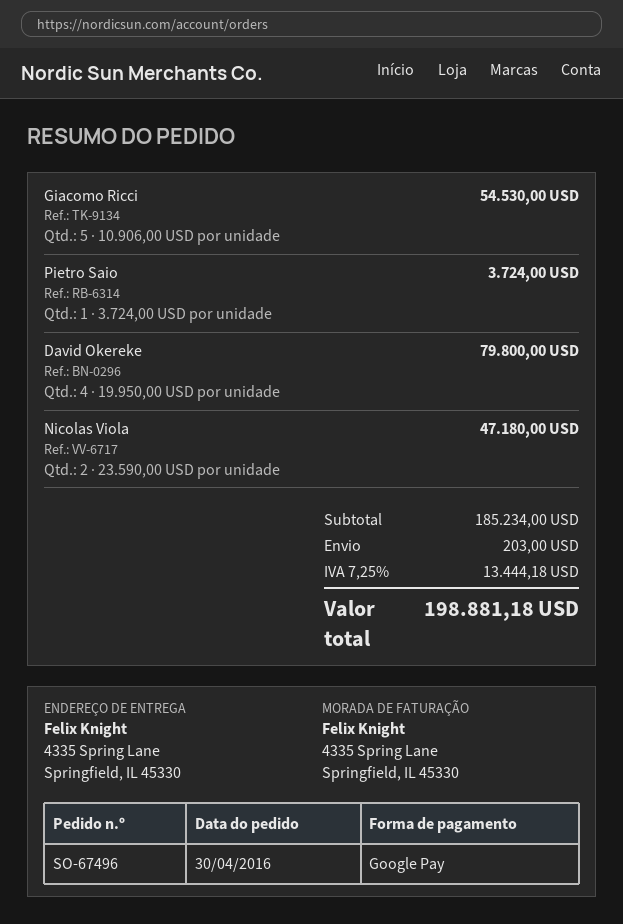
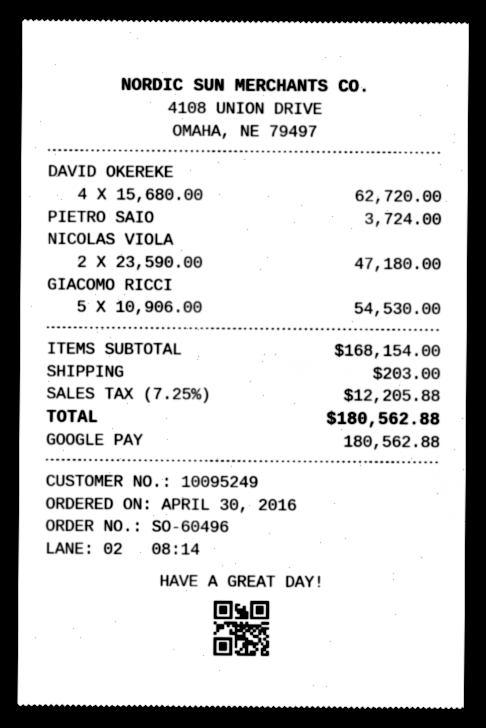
order number: SO-67496 -> SO-60496
David Okereke: 4 x 19950.00 = 79800.00 -> 4 x 15680.00 = 62720.00
subtotal: 185234.00 -> 168154.00
tax: 7.25% = 13444.18 -> 7.25% = 12205.88
total: 198881.18 -> 180562.88

